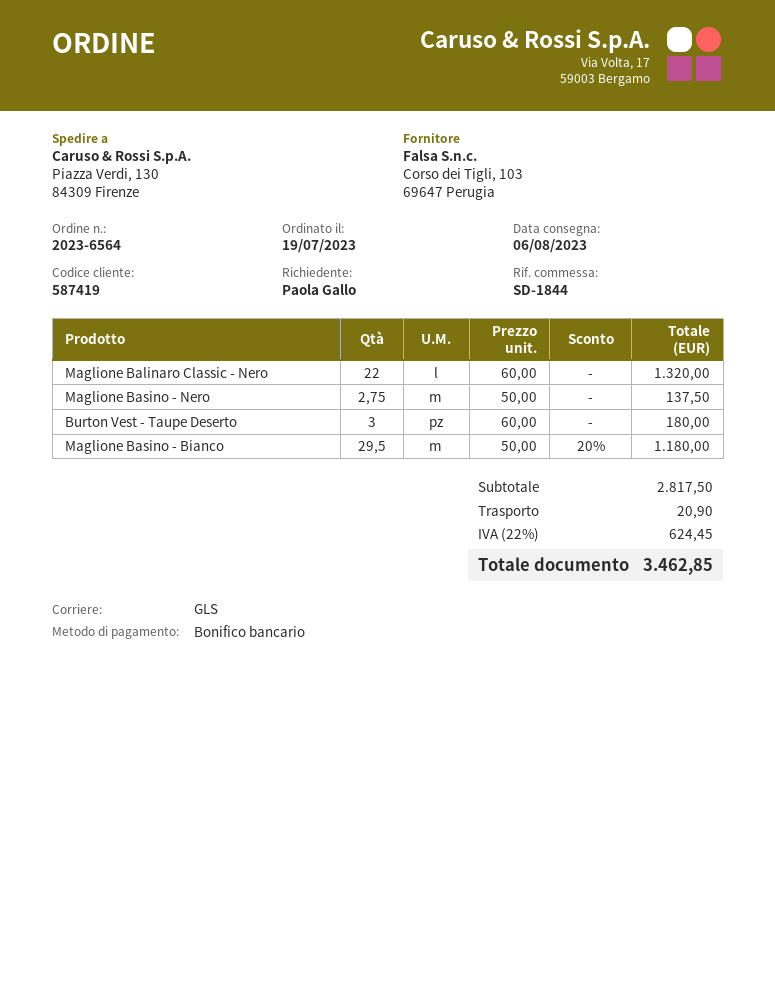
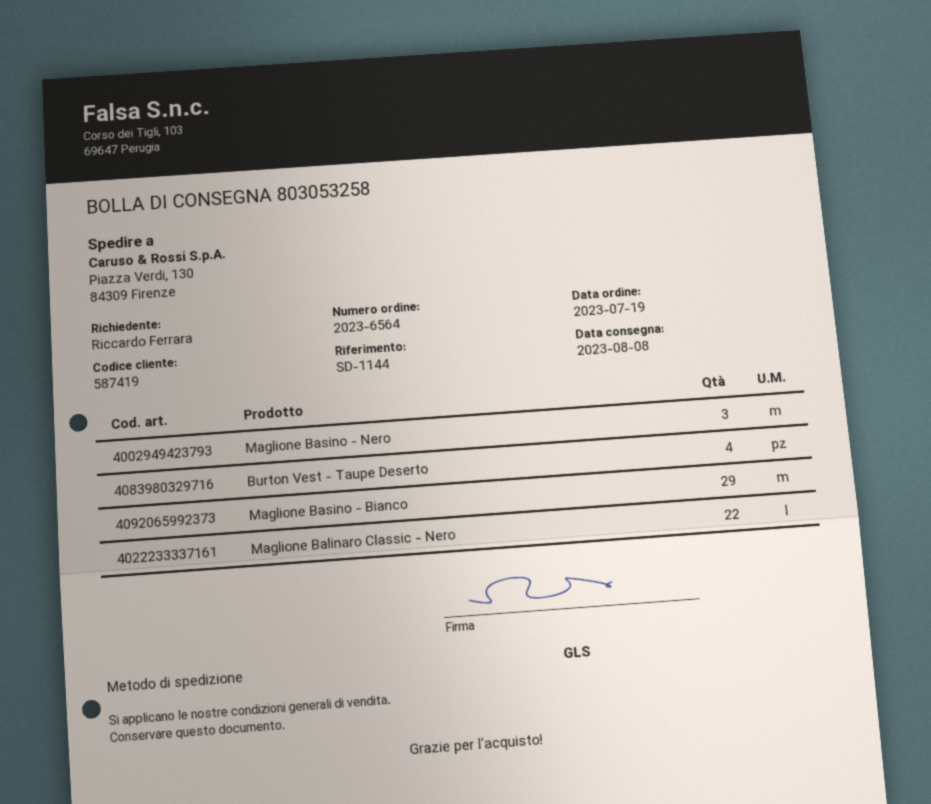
delivery date: 2023-08-06 -> 2023-08-08
reference: SD-1844 -> SD-1144
ordered by: Paola Gallo -> Riccardo Ferrara
Maglione Basino - Nero: 2.75 -> 3
Burton Vest - Taupe Deserto: 3 -> 4
Maglione Basino - Bianco: 29.5 -> 29

